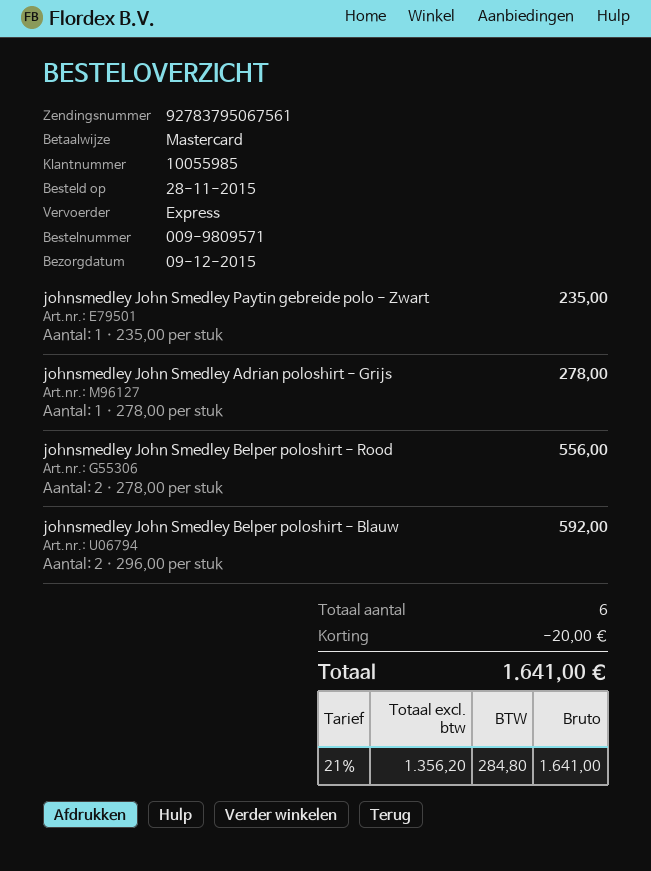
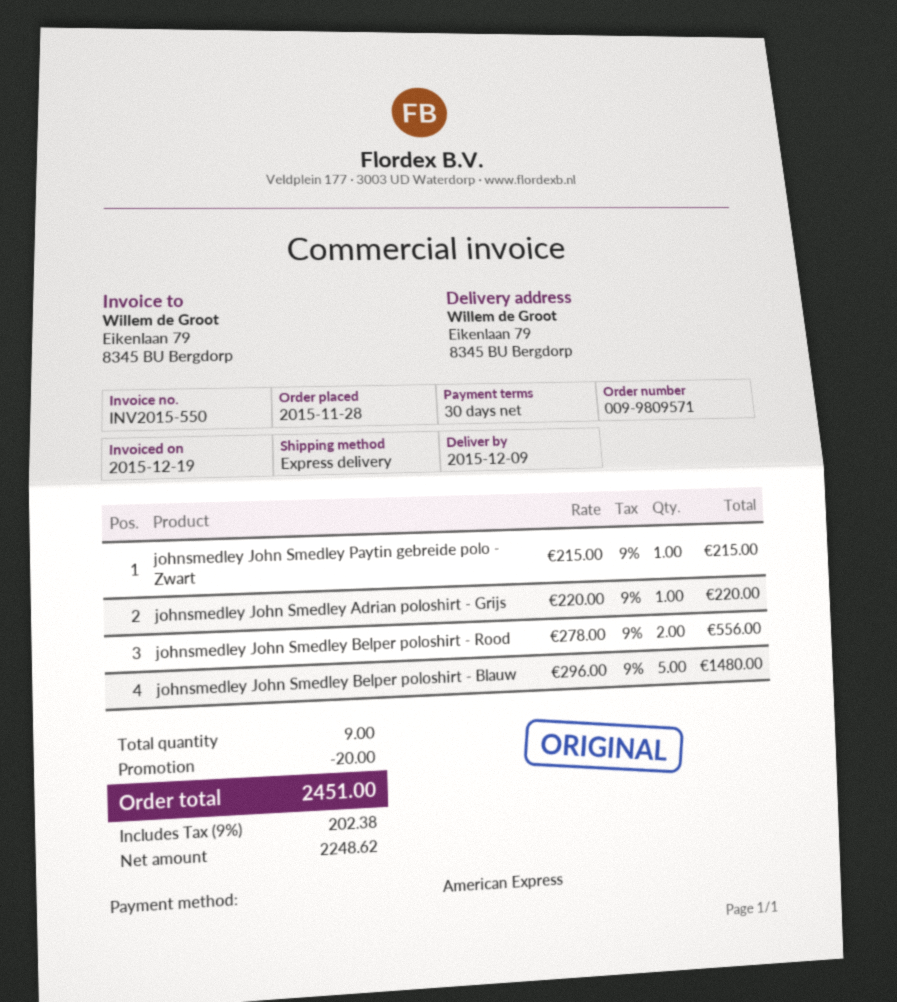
payment method: Mastercard -> American Express
johnsmedley John Smedley Paytin gebreide polo - Zwart: 1 x 235.00 = 235.00 -> 1 x 215.00 = 215.00
johnsmedley John Smedley Adrian poloshirt - Grijs: 1 x 278.00 = 278.00 -> 1 x 220.00 = 220.00
johnsmedley John Smedley Belper poloshirt - Blauw: 2 x 296.00 = 592.00 -> 5 x 296.00 = 1480.00
total quantity: 6 -> 9
net: 1356.20 -> 2248.62
tax: 21% = 284.80 -> 9% = 202.38
total: 1641.00 -> 2451.00

